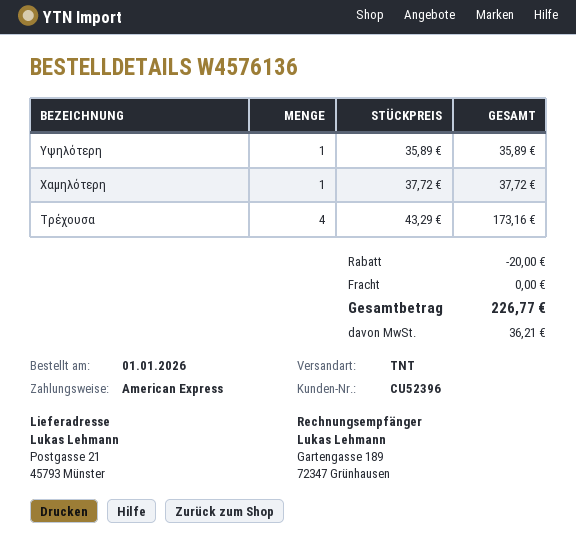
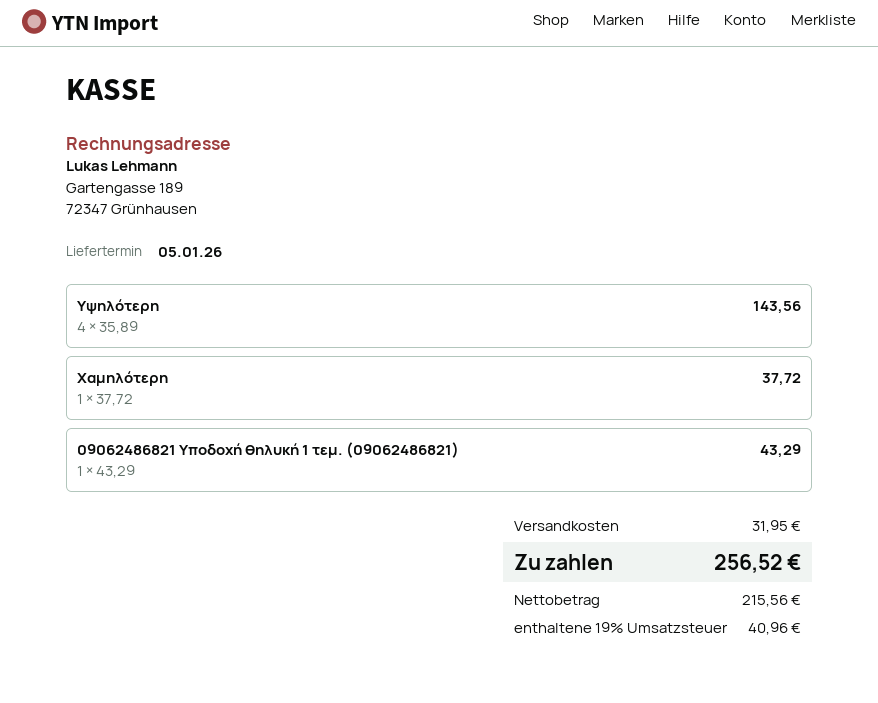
Υψηλότερη: 1 x 35.89 = 35.89 -> 4 x 35.89 = 143.56
Τρέχουσα: 4 x 43.29 = 173.16 -> none
09062486821 Υποδοχή θηλυκή 1 τεμ. (09062486821): none -> 1 x 43.29 = 43.29
discount: 20.00 -> none
shipping: 0.00 -> 31.95
tax: 36.21 -> 40.96
total: 226.77 -> 256.52

